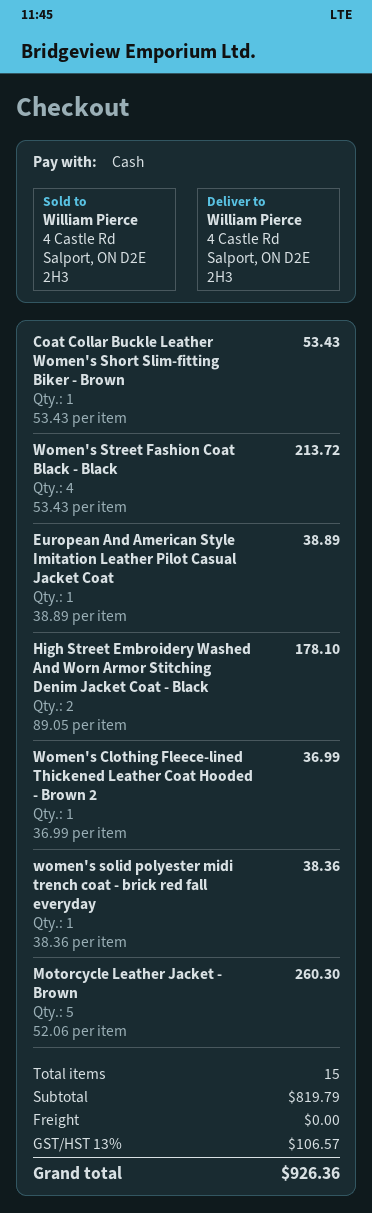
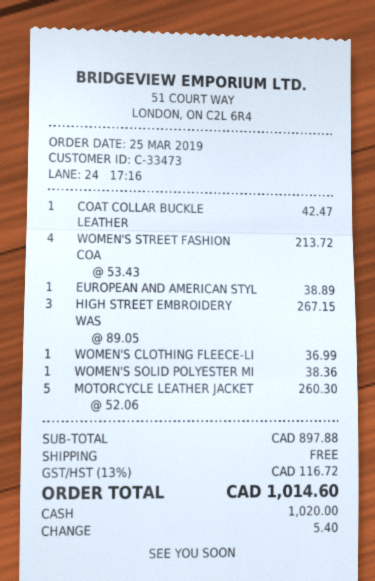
Coat Collar Buckle Leather Women's Short Slim-fitting Biker - Brown: 1 x 53.43 = 53.43 -> 1 x 42.47 = 42.47
High Street Embroidery Washed And Worn Armor Stitching Denim Jacket Coat - Black: 2 x 89.05 = 178.10 -> 3 x 89.05 = 267.15
subtotal: 819.79 -> 897.88
tax: 13% = 106.57 -> 13% = 116.72
total: 926.36 -> 1014.60

